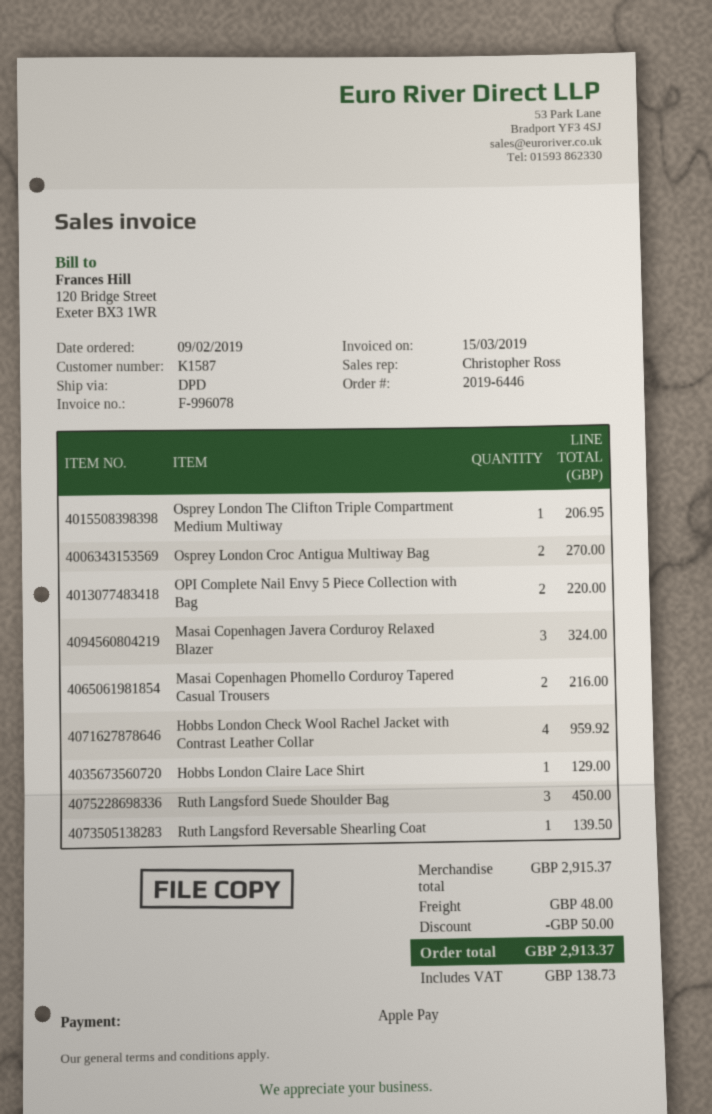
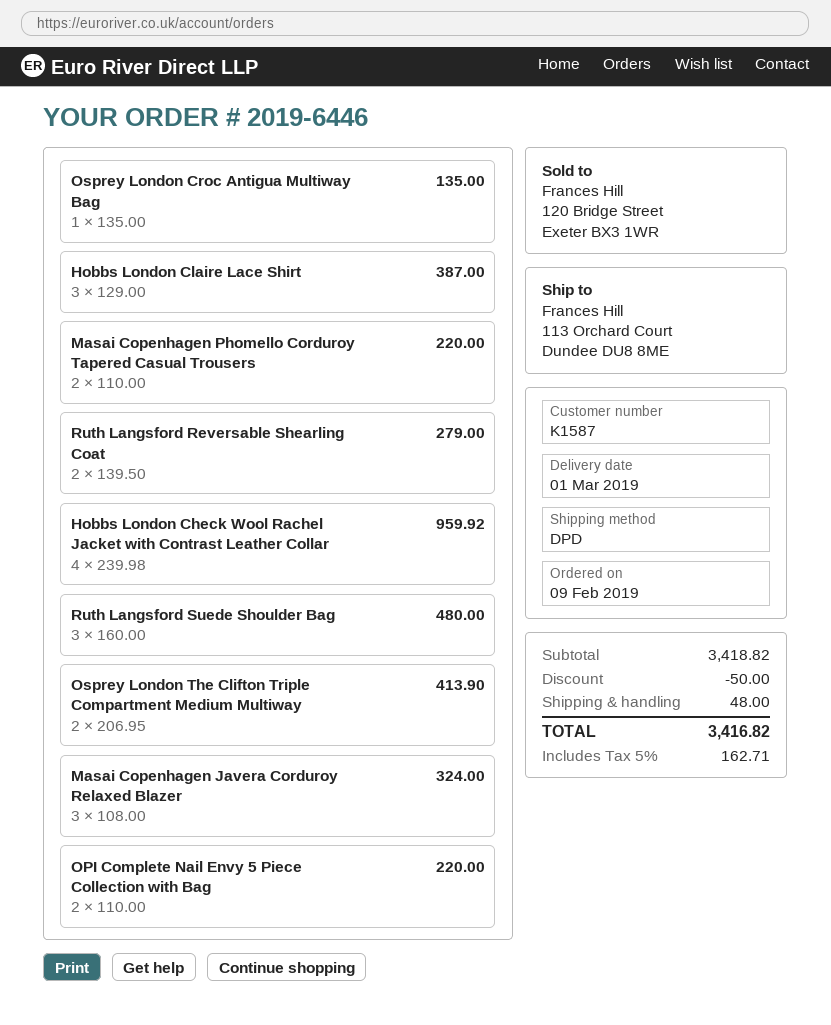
Osprey London The Clifton Triple Compartment Medium Multiway: 1 for 206.95 -> 2 for 413.90
Osprey London Croc Antigua Multiway Bag: 2 for 270.00 -> 1 for 135.00
Masai Copenhagen Phomello Corduroy Tapered Casual Trousers: 2 for 216.00 -> 2 for 220.00
Hobbs London Claire Lace Shirt: 1 for 129.00 -> 3 for 387.00
Ruth Langsford Suede Shoulder Bag: 3 for 450.00 -> 3 for 480.00
Ruth Langsford Reversable Shearling Coat: 1 for 139.50 -> 2 for 279.00
subtotal: 2915.37 -> 3418.82
tax: 138.73 -> 162.71
total: 2913.37 -> 3416.82

